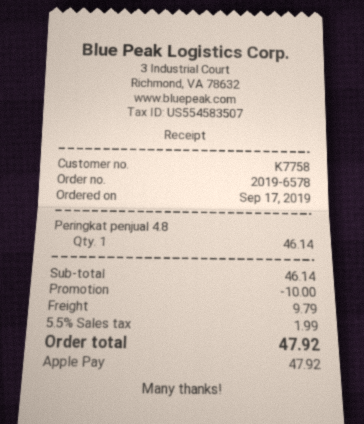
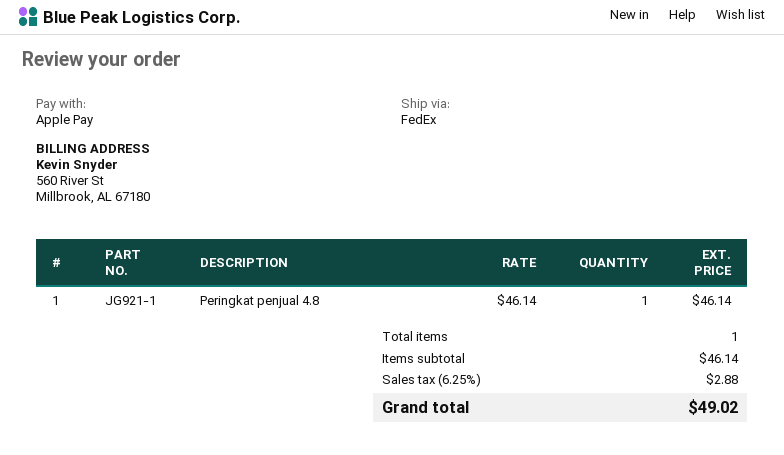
discount: 10.00 -> none
shipping: 9.79 -> none
tax: 5.5% = 1.99 -> 6.25% = 2.88
total: 47.92 -> 49.02

